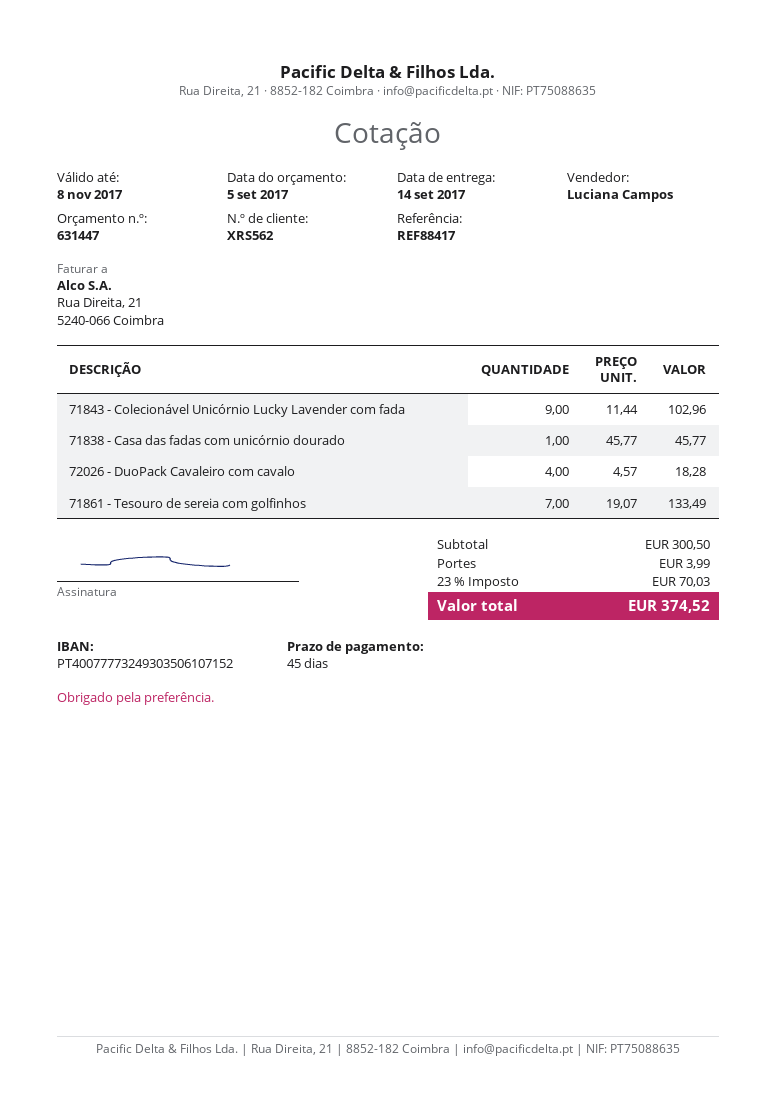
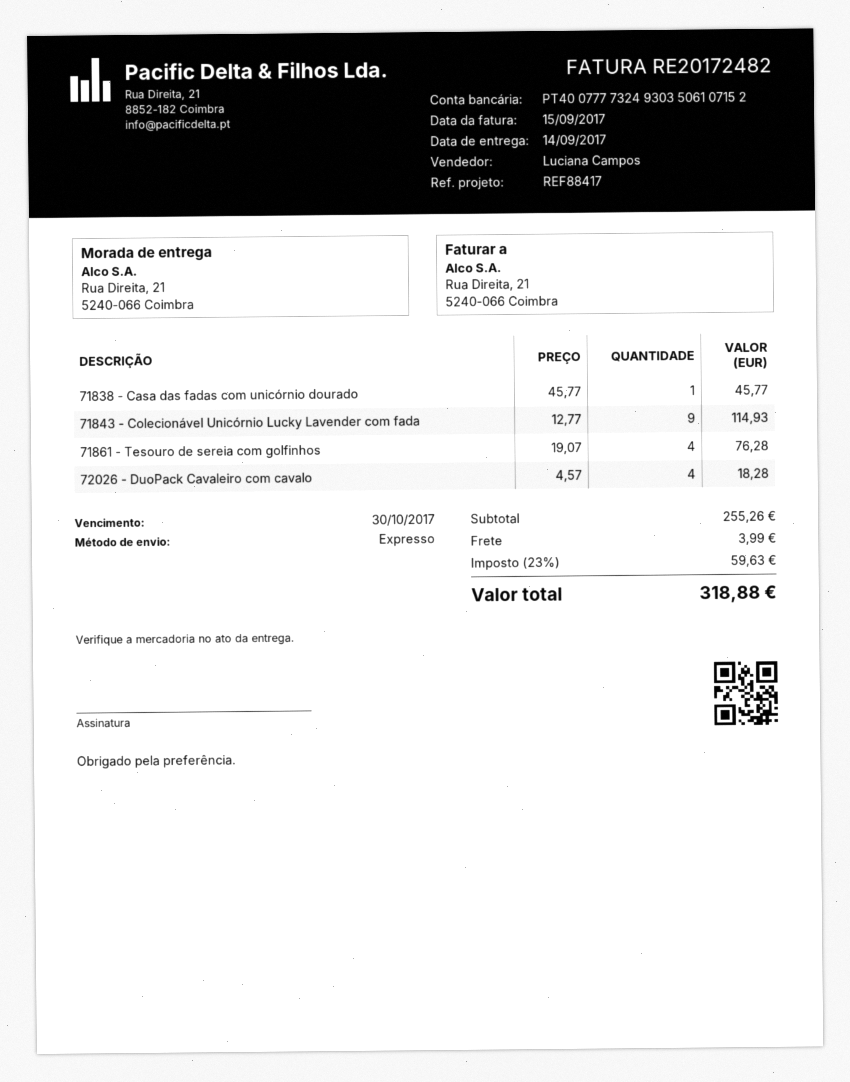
71843 - Colecionável Unicórnio Lucky Lavender com fada: 9 x 11.44 = 102.96 -> 9 x 12.77 = 114.93
71861 - Tesouro de sereia com golfinhos: 7 x 19.07 = 133.49 -> 4 x 19.07 = 76.28
subtotal: 300.50 -> 255.26
tax: 23% = 70.03 -> 23% = 59.63
total: 374.52 -> 318.88

